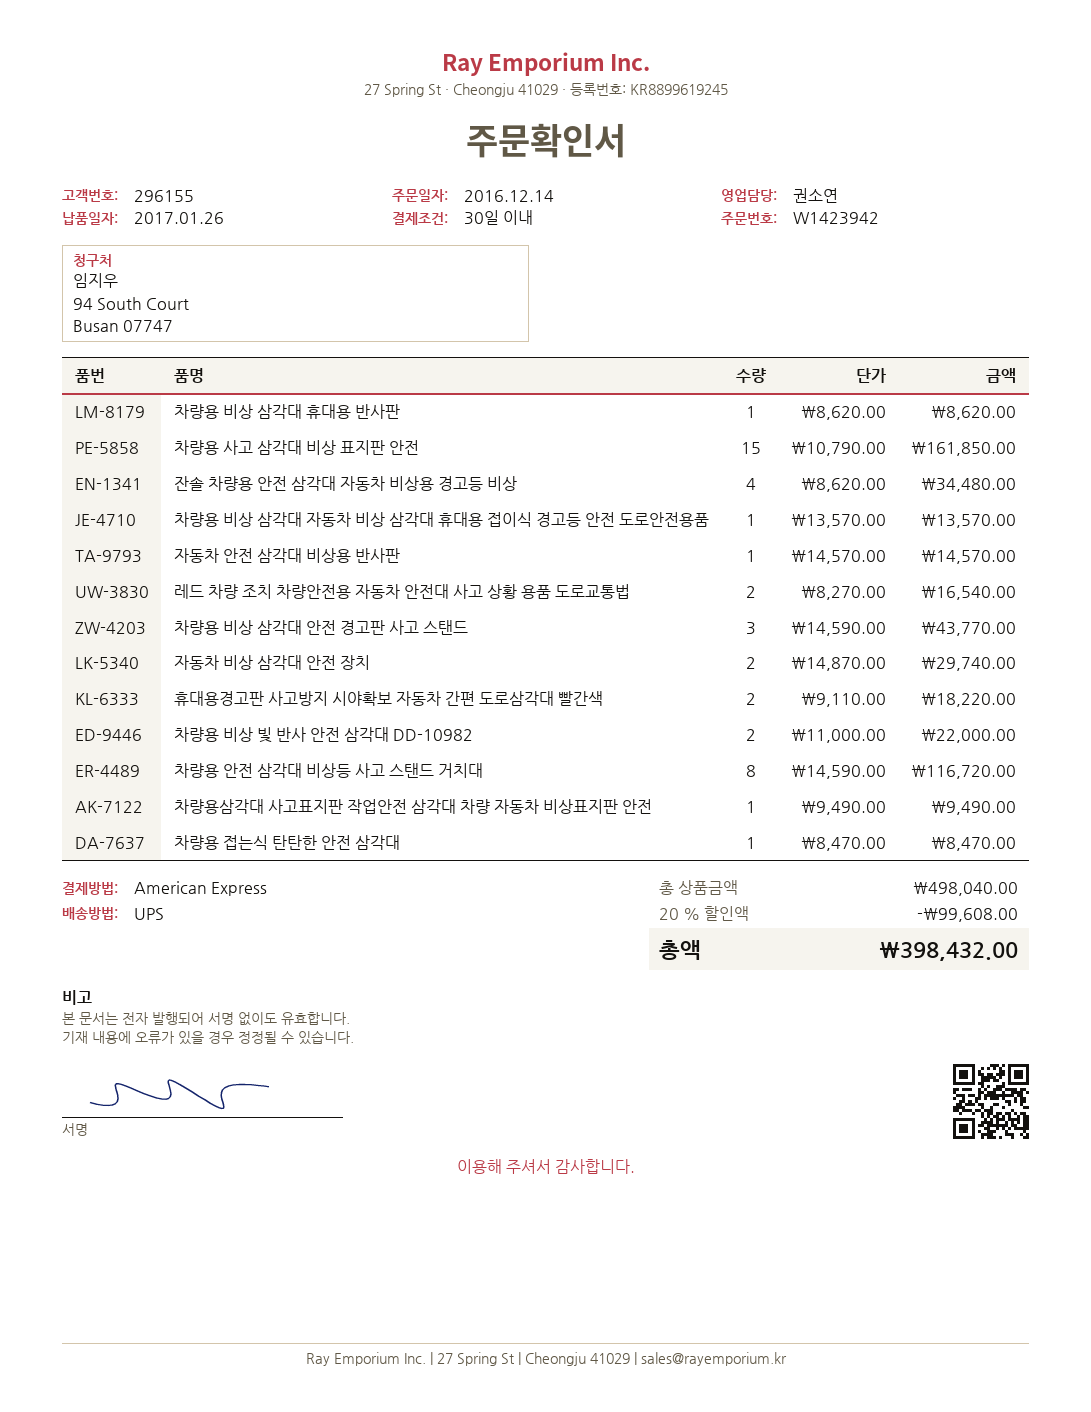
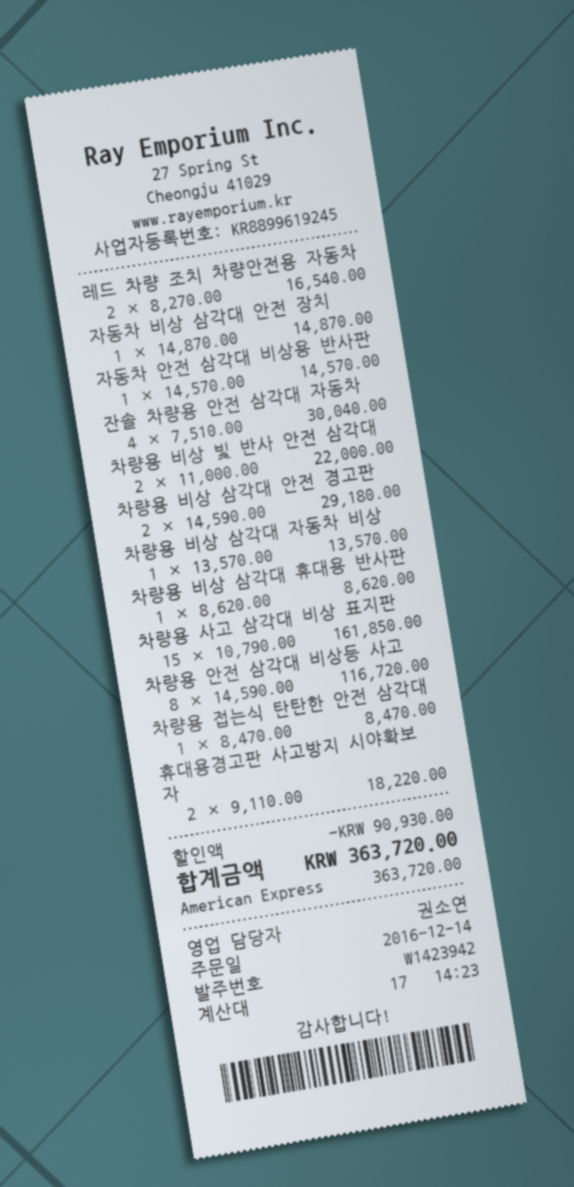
잔솔 차량용 안전 삼각대 자동차 비상용 경고등 비상: 4 x 8620.00 = 34480.00 -> 4 x 7510.00 = 30040.00
차량용 비상 삼각대 안전 경고판 사고 스탠드: 3 x 14590.00 = 43770.00 -> 2 x 14590.00 = 29180.00
자동차 비상 삼각대 안전 장치: 2 x 14870.00 = 29740.00 -> 1 x 14870.00 = 14870.00
차량용삼각대 사고표지판 작업안전 삼각대 차량 자동차 비상표지판 안전: 1 x 9490.00 = 9490.00 -> none
discount: 99608.00 -> 90930.00
total: 398432.00 -> 363720.00

